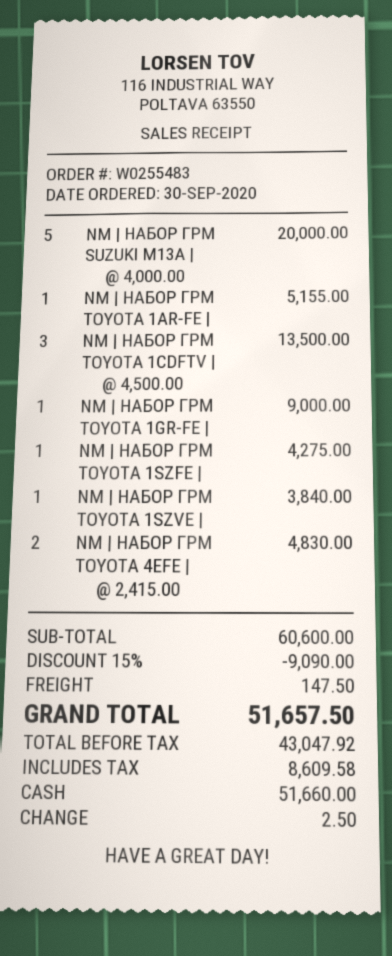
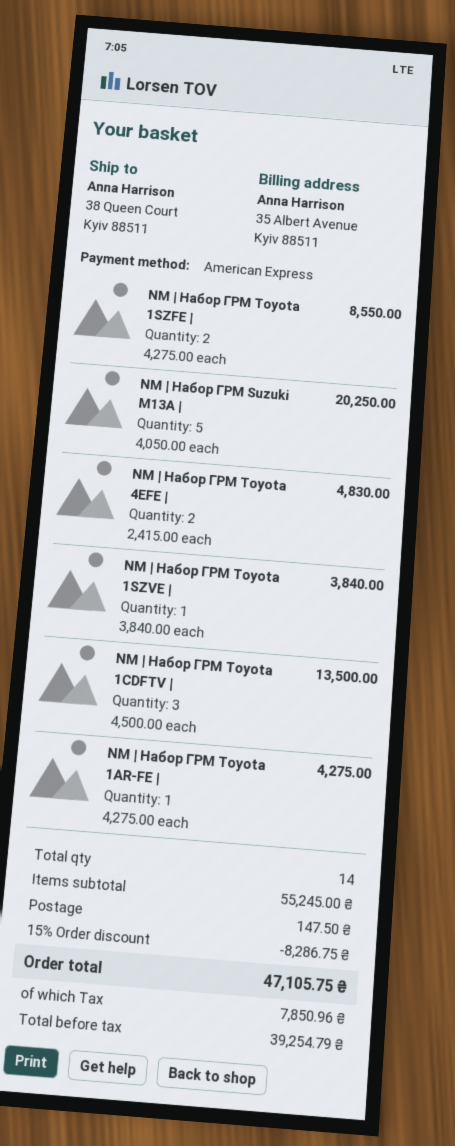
payment method: cash -> American Express
NM | НАБОР ГРМ SUZUKI M13A |: 5 x 4000.00 = 20000.00 -> 5 x 4050.00 = 20250.00
NM | НАБОР ГРМ TOYOTA 1AR-FE |: 1 x 5155.00 = 5155.00 -> 1 x 4275.00 = 4275.00
NM | НАБОР ГРМ TOYOTA 1GR-FE |: 1 x 9000.00 = 9000.00 -> none
NM | НАБОР ГРМ TOYOTA 1SZFE |: 1 x 4275.00 = 4275.00 -> 2 x 4275.00 = 8550.00
subtotal: 60600.00 -> 55245.00
discount: 15% = 9090.00 -> 15% = 8286.75
net: 43047.92 -> 39254.79
tax: 8609.58 -> 7850.96
total: 51657.50 -> 47105.75

